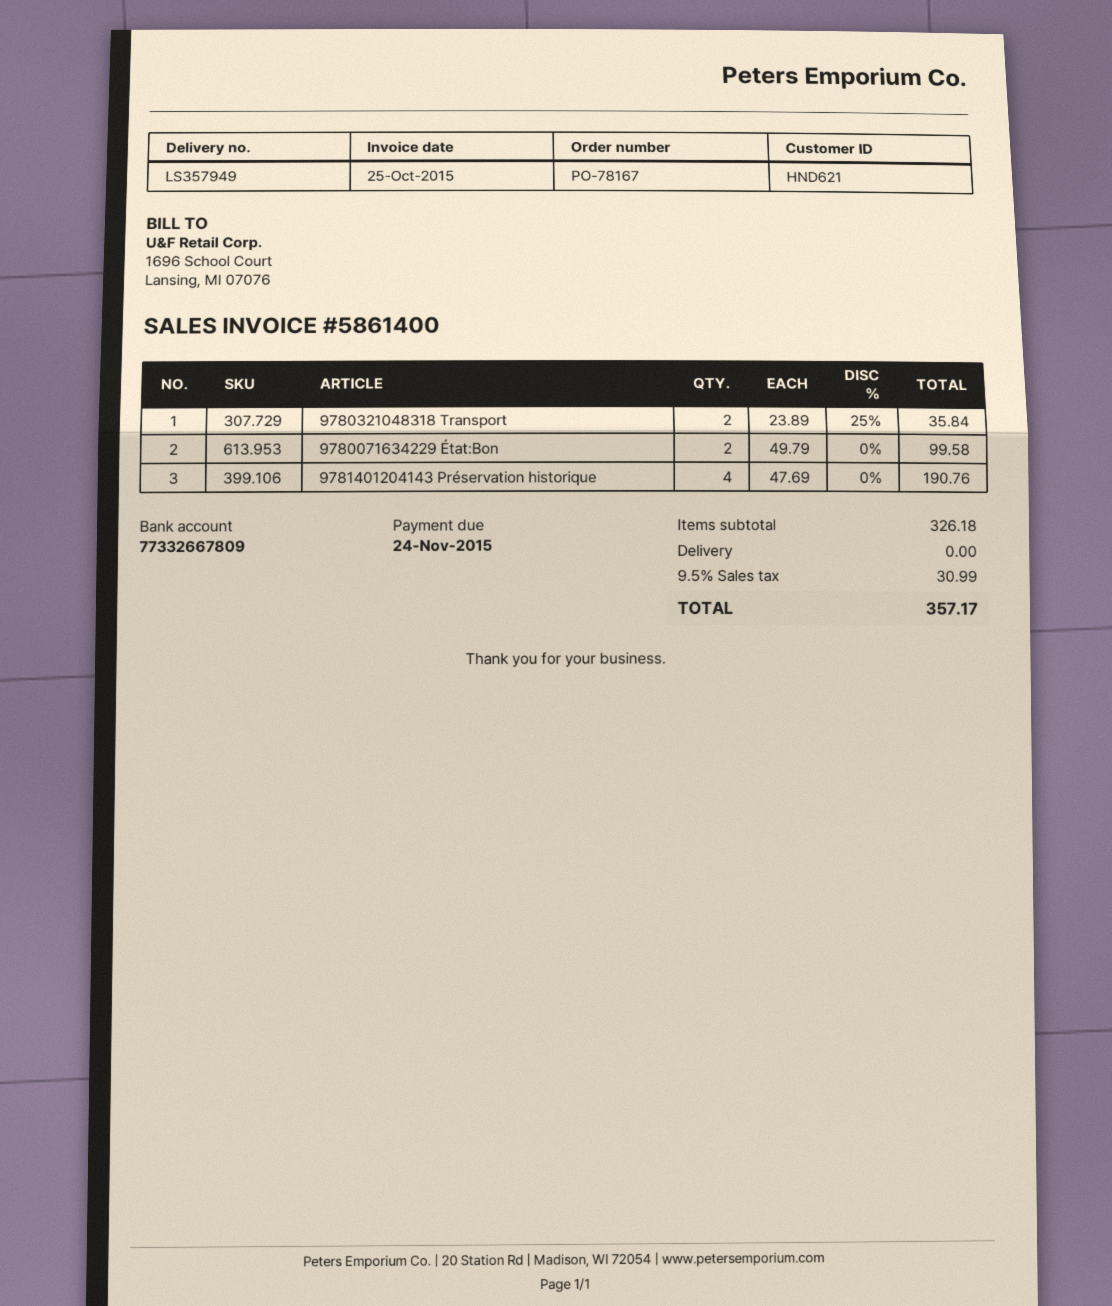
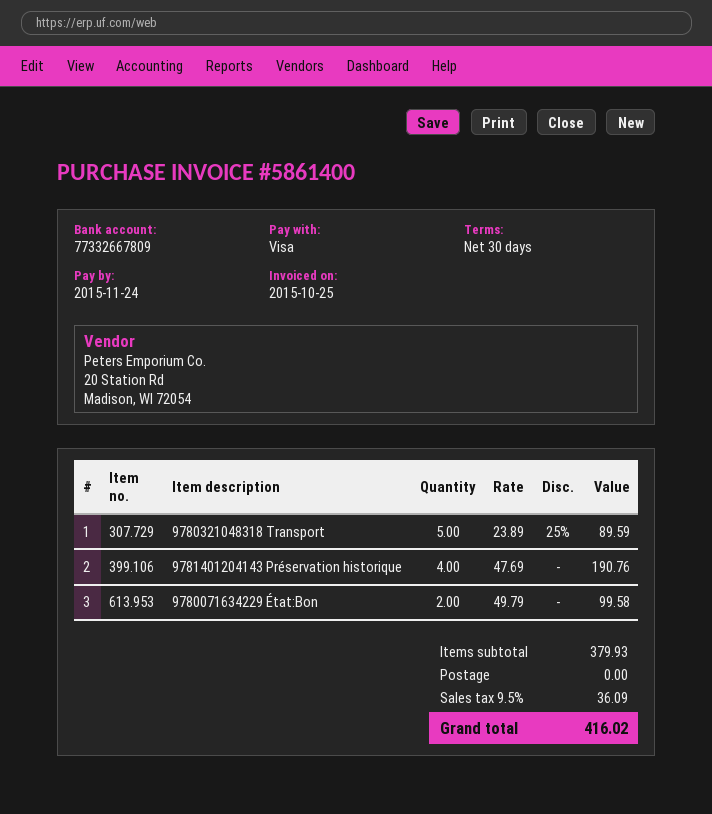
9780321048318 Transport: 2 x 23.89 - 25% = 35.84 -> 5 x 23.89 - 25% = 89.59
subtotal: 326.18 -> 379.93
tax: 9.5% = 30.99 -> 9.5% = 36.09
total: 357.17 -> 416.02

